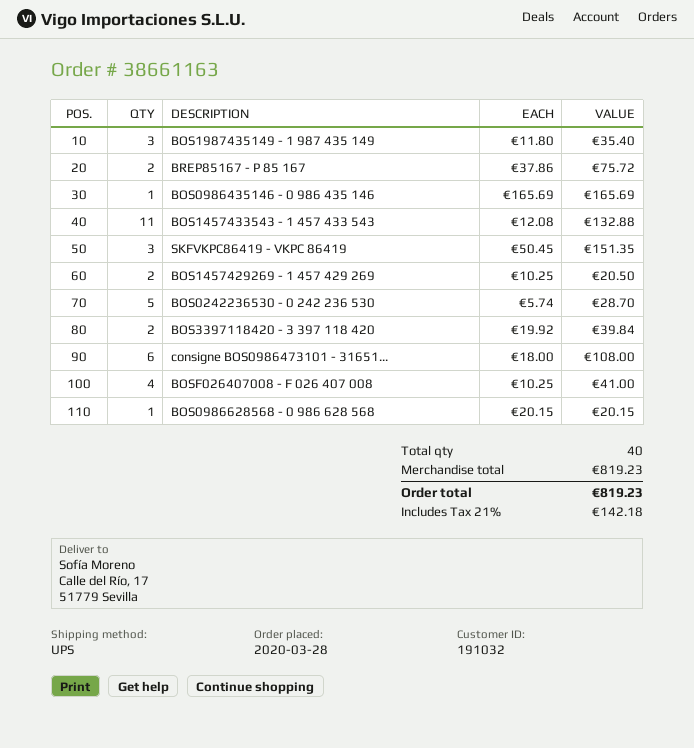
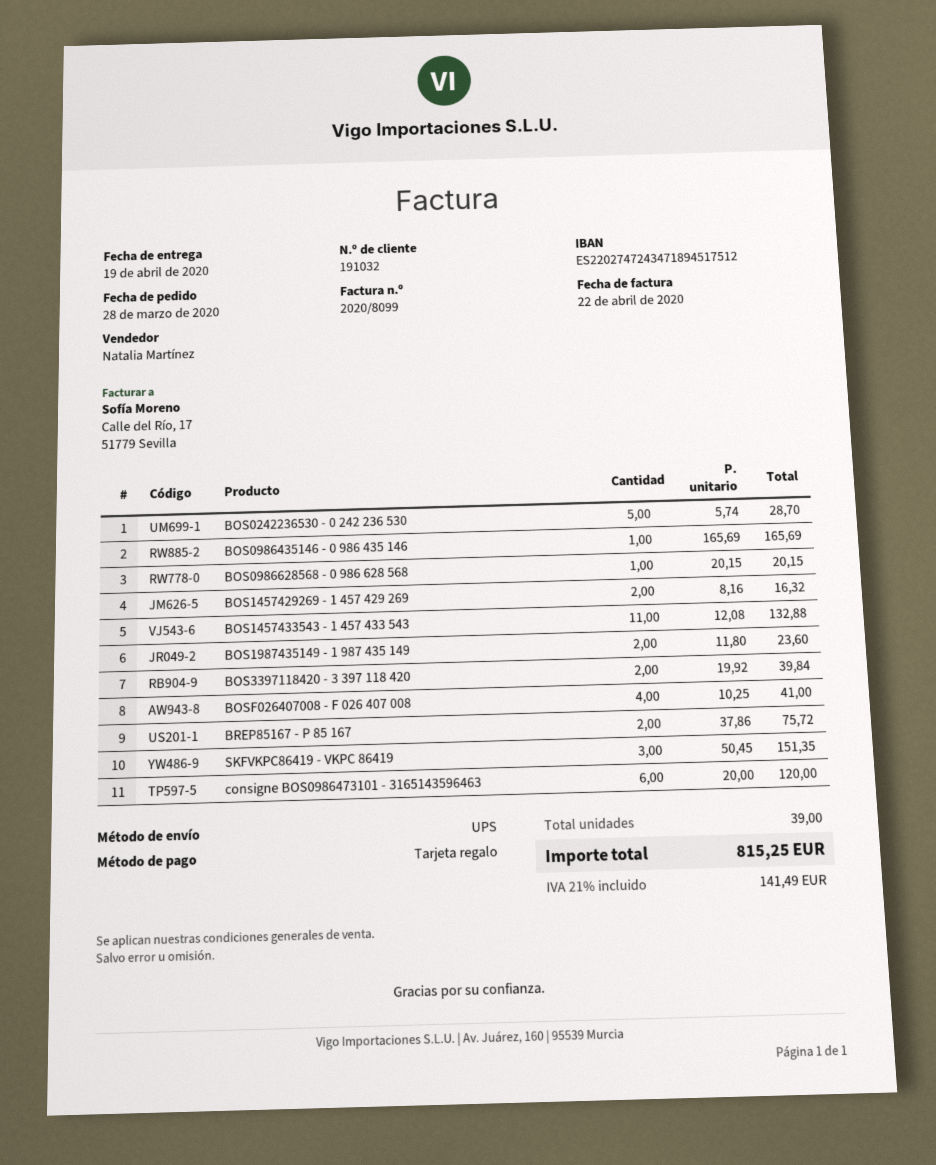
BOS1987435149 - 1 987 435 149: 3 x 11.80 = 35.40 -> 2 x 11.80 = 23.60
BOS1457429269 - 1 457 429 269: 2 x 10.25 = 20.50 -> 2 x 8.16 = 16.32
consigne BOS0986473101 - 31651...: 6 x 18.00 = 108.00 -> 6 x 20.00 = 120.00
total quantity: 40 -> 39
tax: 21% = 142.18 -> 21% = 141.49
total: 819.23 -> 815.25

